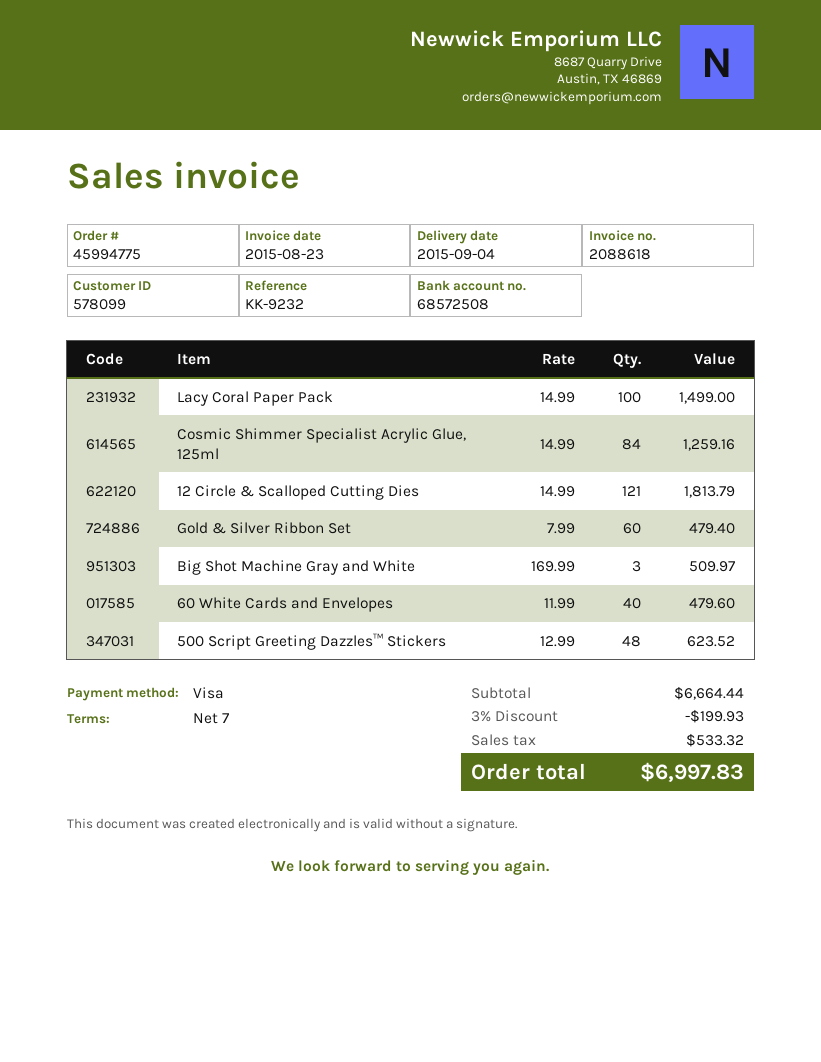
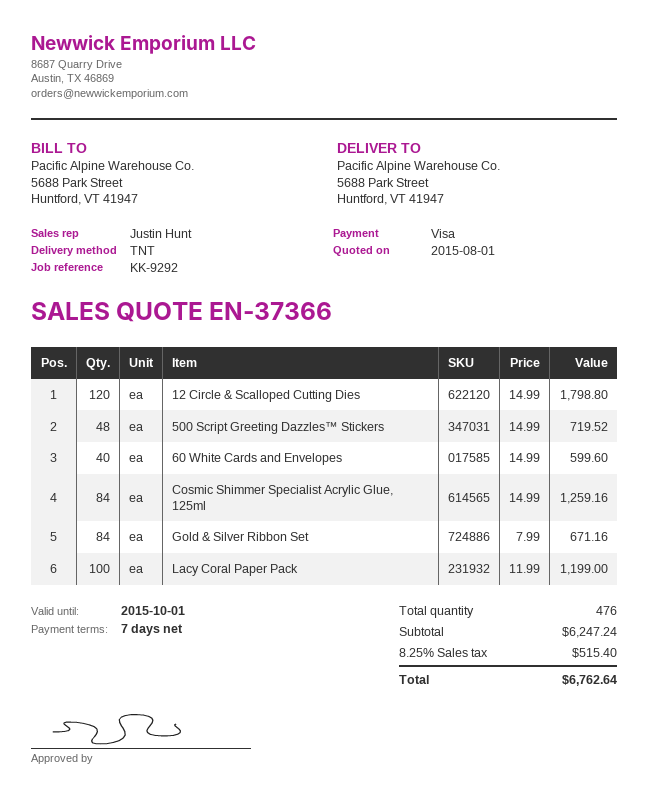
reference: KK-9232 -> KK-9292
Lacy Coral Paper Pack: 100 x 14.99 = 1499.00 -> 100 x 11.99 = 1199.00
12 Circle & Scalloped Cutting Dies: 121 x 14.99 = 1813.79 -> 120 x 14.99 = 1798.80
Gold & Silver Ribbon Set: 60 x 7.99 = 479.40 -> 84 x 7.99 = 671.16
Big Shot Machine Gray and White: 3 x 169.99 = 509.97 -> none
60 White Cards and Envelopes: 40 x 11.99 = 479.60 -> 40 x 14.99 = 599.60
500 Script Greeting Dazzles™ Stickers: 48 x 12.99 = 623.52 -> 48 x 14.99 = 719.52
subtotal: 6664.44 -> 6247.24
discount: 3% = 199.93 -> none
tax: 533.32 -> 515.40
total: 6997.83 -> 6762.64

